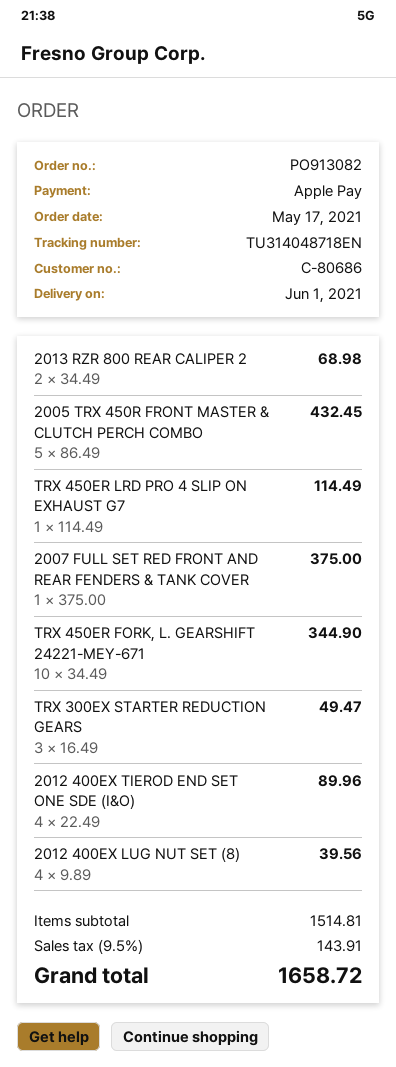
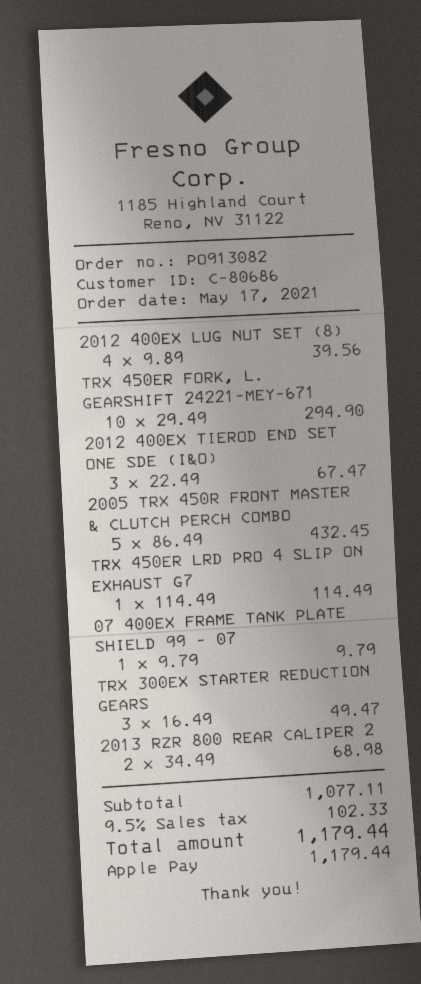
2007 FULL SET RED FRONT AND REAR FENDERS & TANK COVER: 1 x 375.00 = 375.00 -> none
TRX 450ER FORK, L. GEARSHIFT 24221-MEY-671: 10 x 34.49 = 344.90 -> 10 x 29.49 = 294.90
2012 400EX TIEROD END SET ONE SDE (I&O): 4 x 22.49 = 89.96 -> 3 x 22.49 = 67.47
07 400EX FRAME TANK PLATE SHIELD 99 - 07: none -> 1 x 9.79 = 9.79
subtotal: 1514.81 -> 1077.11
tax: 9.5% = 143.91 -> 9.5% = 102.33
total: 1658.72 -> 1179.44

